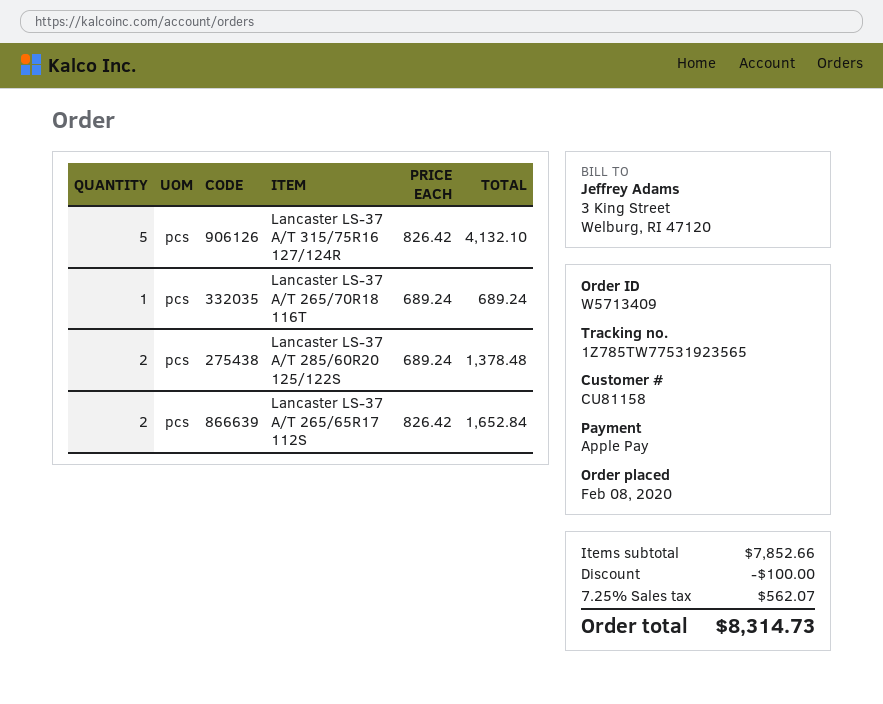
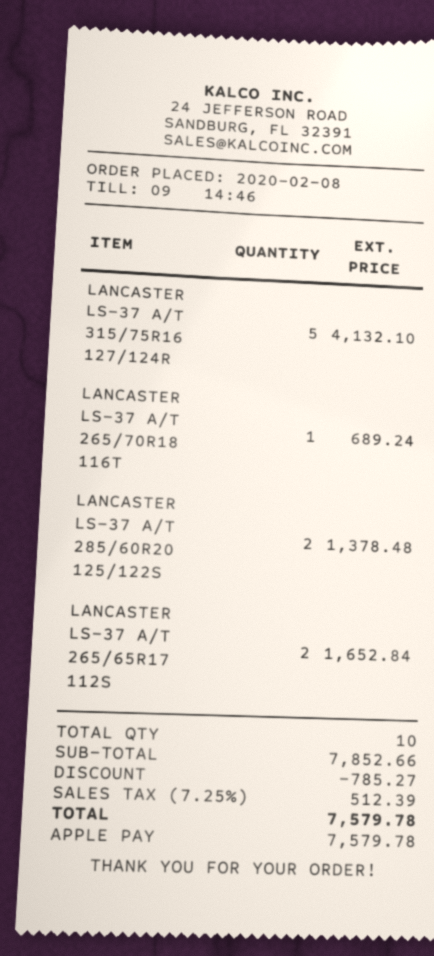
discount: 100.00 -> 785.27
tax: 7.25% = 562.07 -> 7.25% = 512.39
total: 8314.73 -> 7579.78

